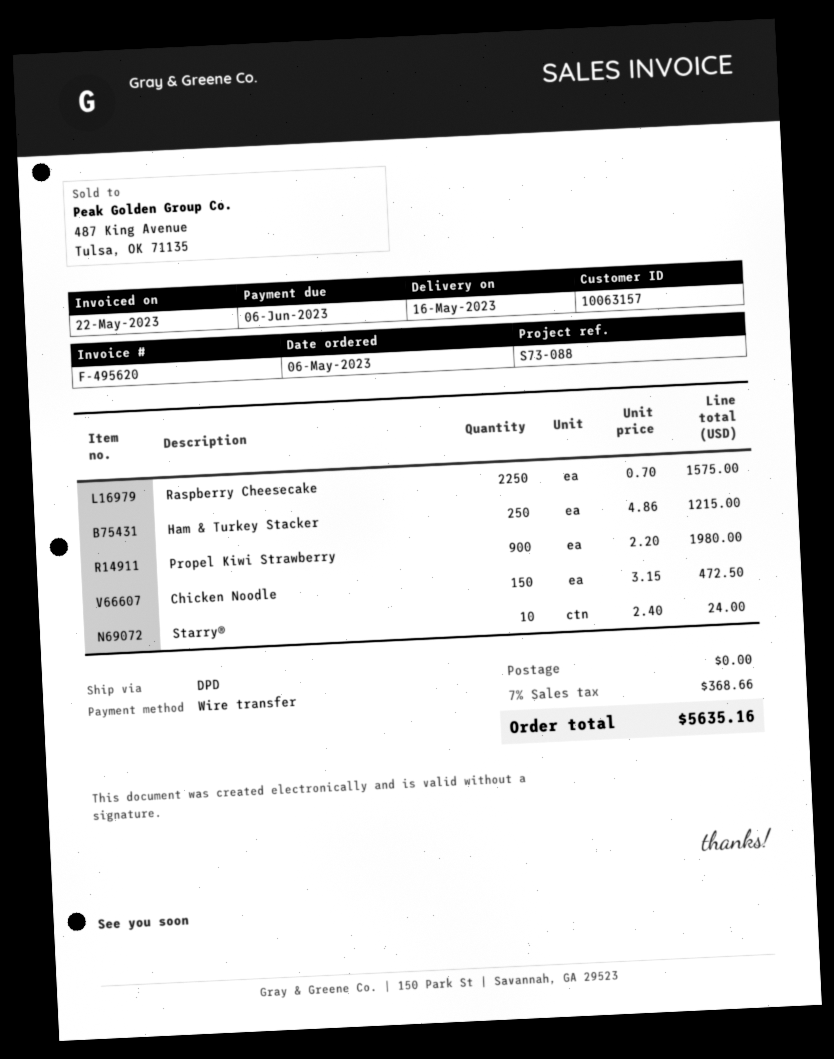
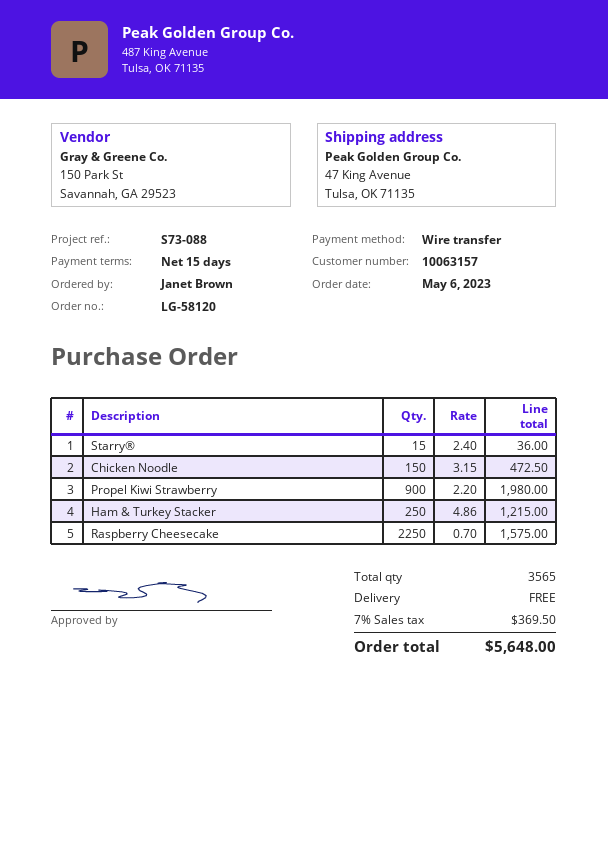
Starry®: 10 x 2.40 = 24.00 -> 15 x 2.40 = 36.00
tax: 7% = 368.66 -> 7% = 369.50
total: 5635.16 -> 5648.00

